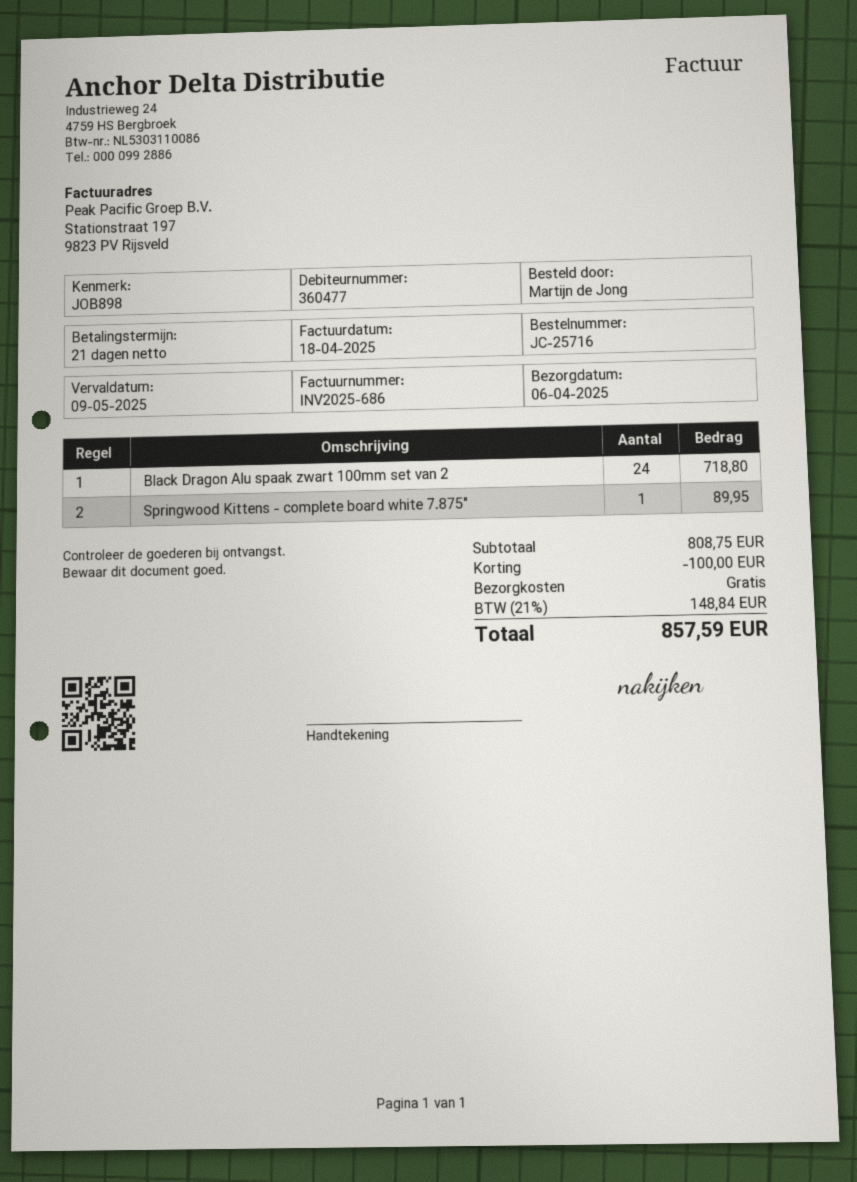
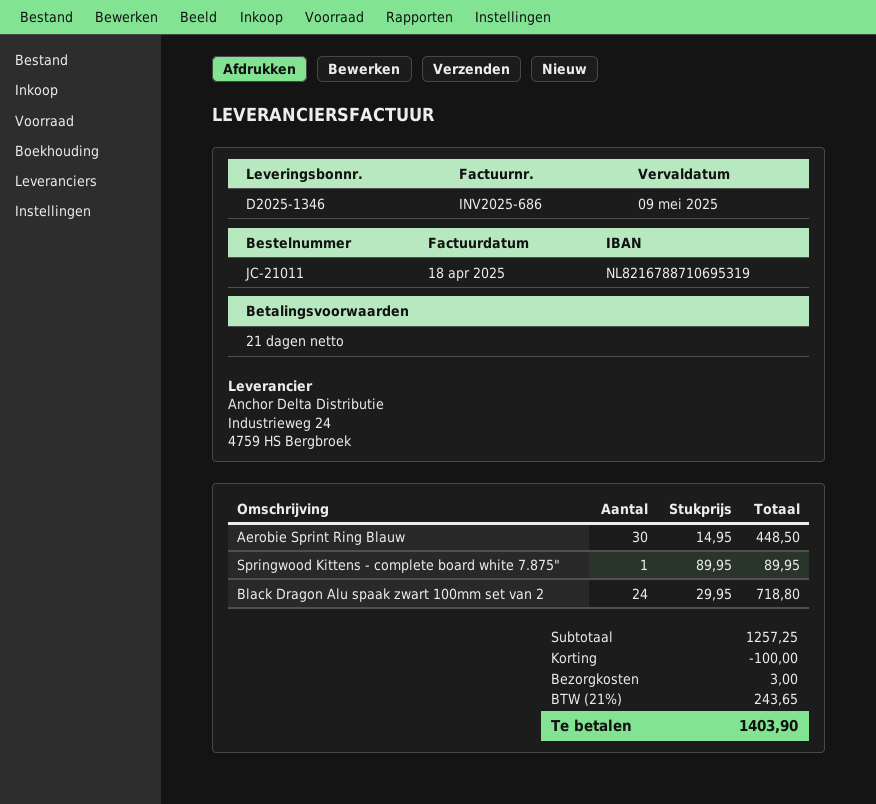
order number: JC-25716 -> JC-21011
Aerobie Sprint Ring Blauw: none -> 30 for 448.50
subtotal: 808.75 -> 1257.25
shipping: 0.00 -> 3.00
tax: 21% = 148.84 -> 21% = 243.65
total: 857.59 -> 1403.90

